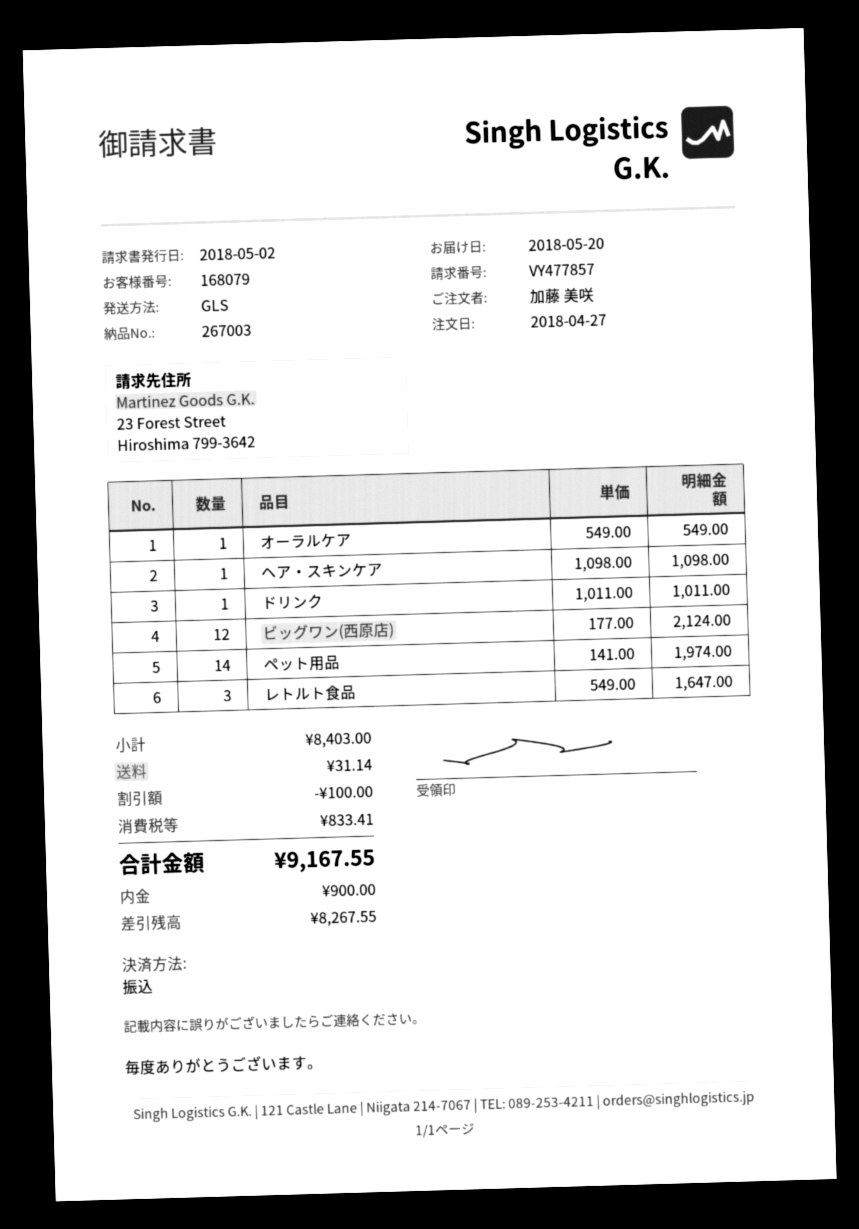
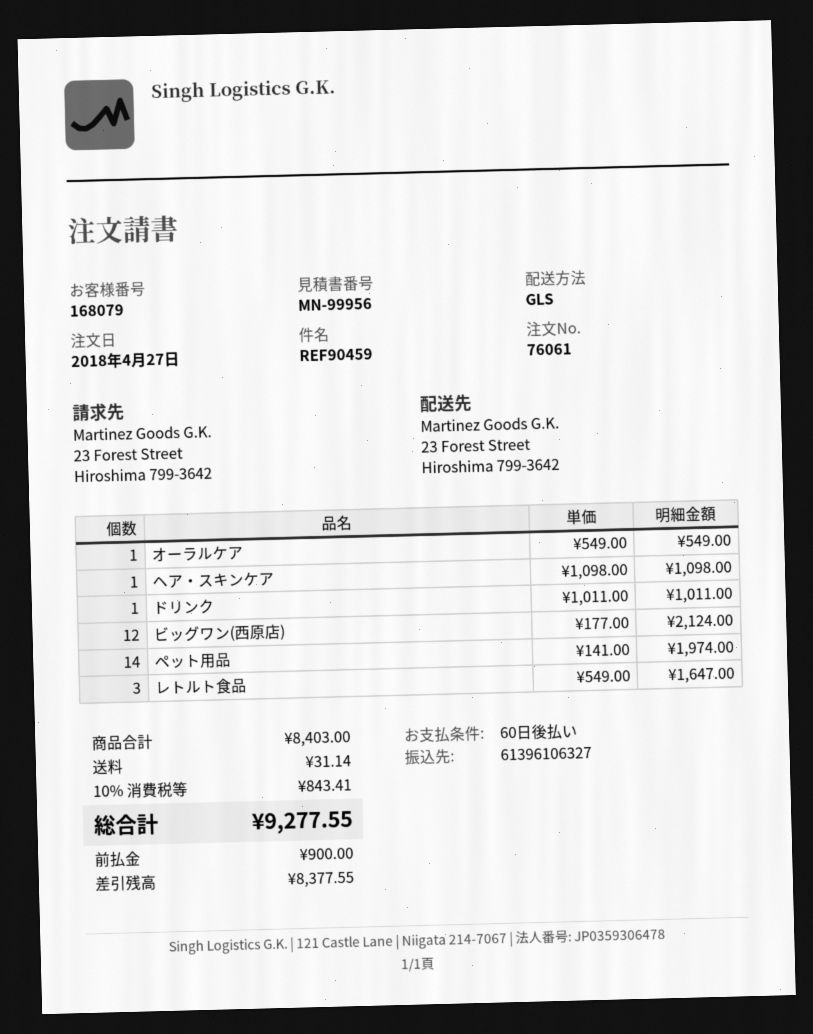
discount: 100.00 -> none
tax: 833.41 -> 843.41
total: 9167.55 -> 9277.55
balance: 8267.55 -> 8377.55

